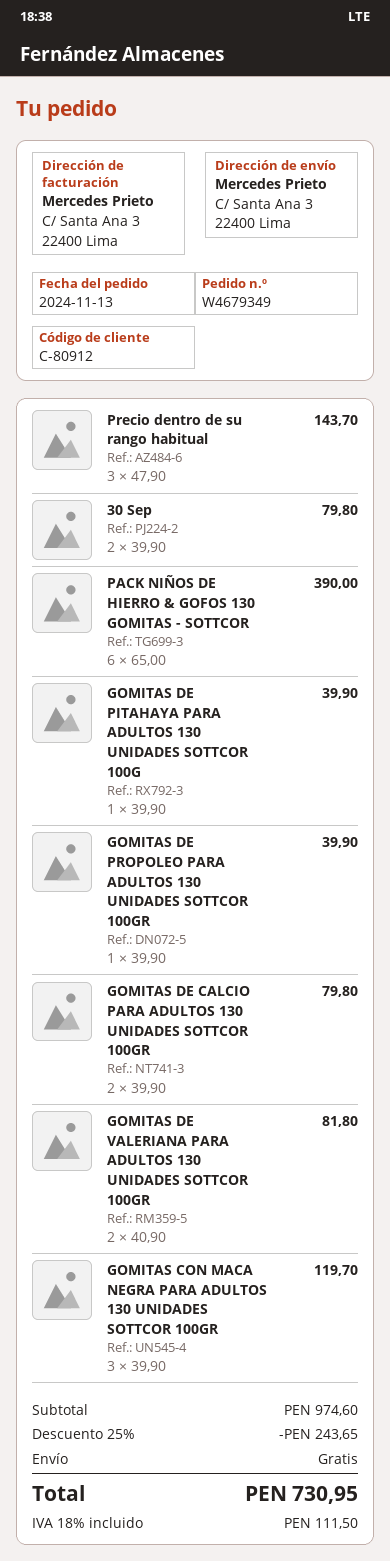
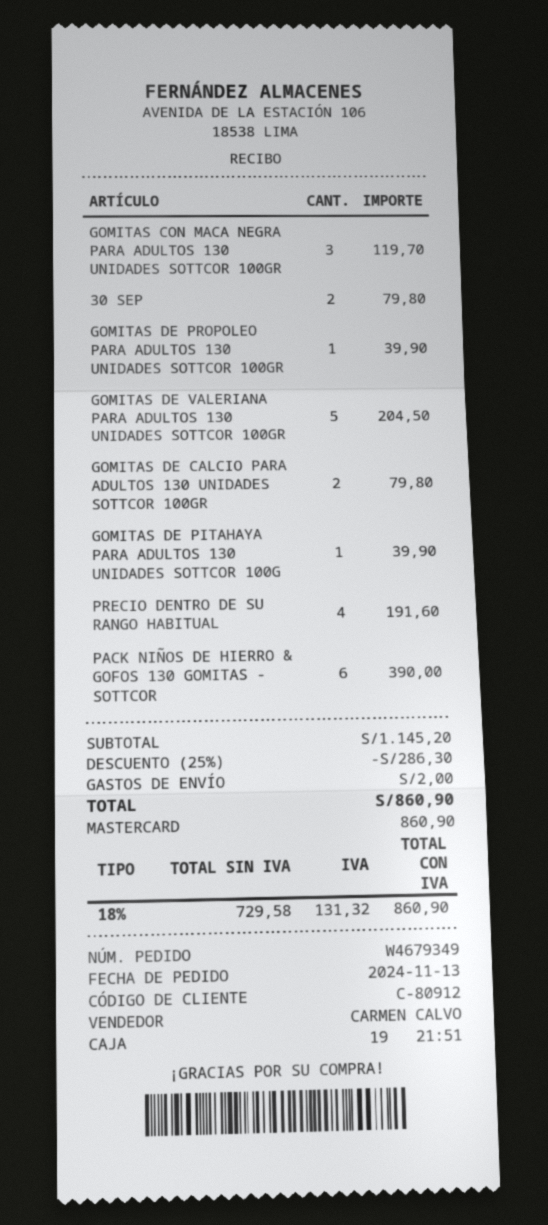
Precio dentro de su rango habitual: 3 for 143.70 -> 4 for 191.60
GOMITAS DE VALERIANA PARA ADULTOS 130 UNIDADES SOTTCOR 100GR: 2 for 81.80 -> 5 for 204.50
subtotal: 974.60 -> 1145.20
discount: 25% = 243.65 -> 25% = 286.30
shipping: 0.00 -> 2.00
tax: 18% = 111.50 -> 18% = 131.32
total: 730.95 -> 860.90

